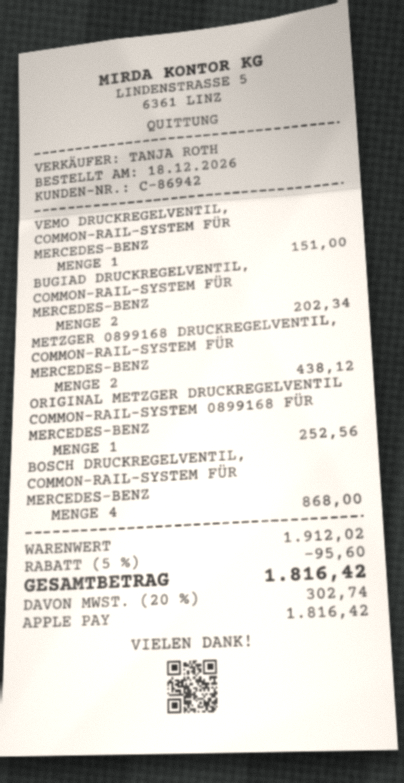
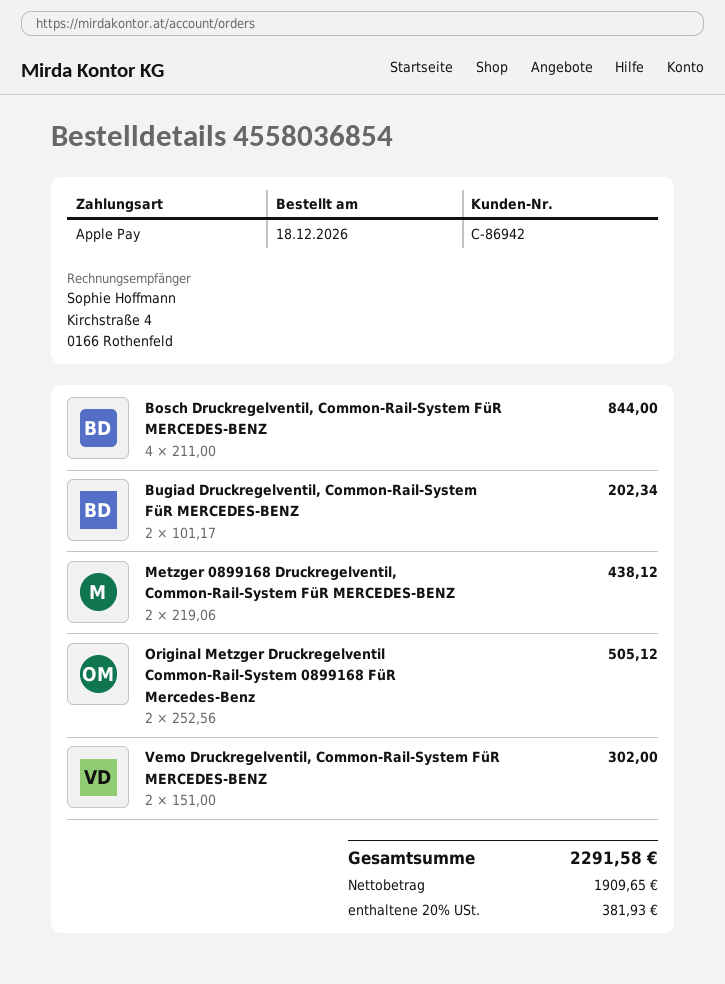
VEMO DRUCKREGELVENTIL, COMMON-RAIL-SYSTEM FÜR MERCEDES-BENZ: 1 for 151.00 -> 2 for 302.00
ORIGINAL METZGER DRUCKREGELVENTIL COMMON-RAIL-SYSTEM 0899168 FÜR MERCEDES-BENZ: 1 for 252.56 -> 2 for 505.12
BOSCH DRUCKREGELVENTIL, COMMON-RAIL-SYSTEM FÜR MERCEDES-BENZ: 4 for 868.00 -> 4 for 844.00
discount: 5% = 95.60 -> none
tax: 20% = 302.74 -> 20% = 381.93
total: 1816.42 -> 2291.58

